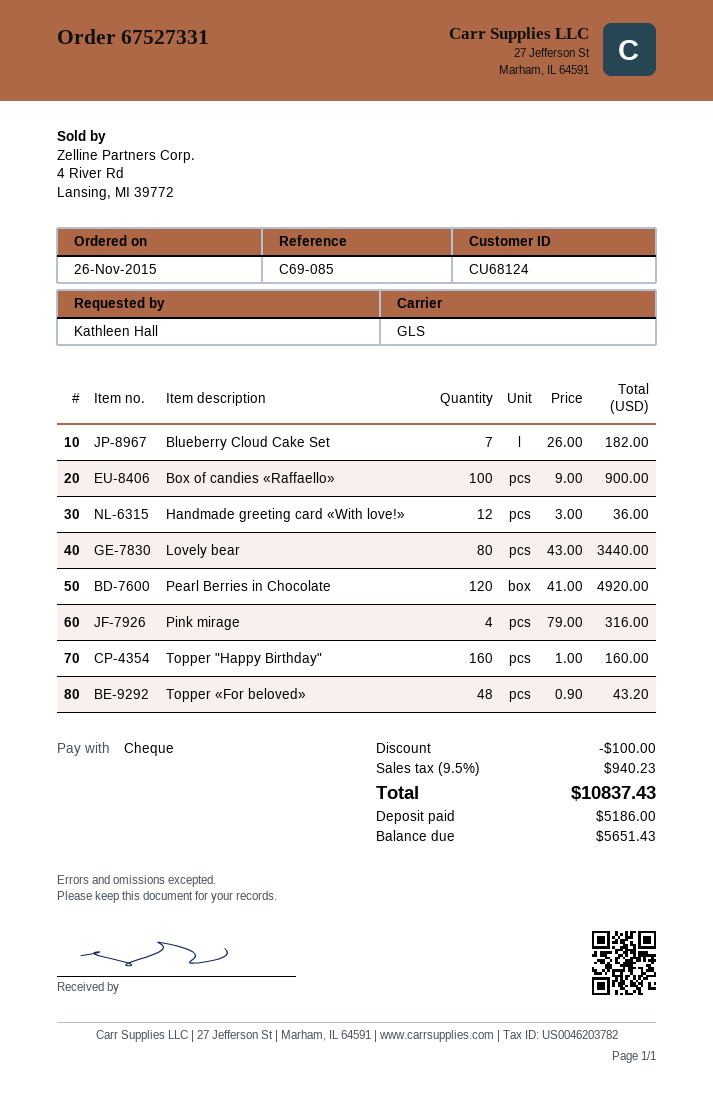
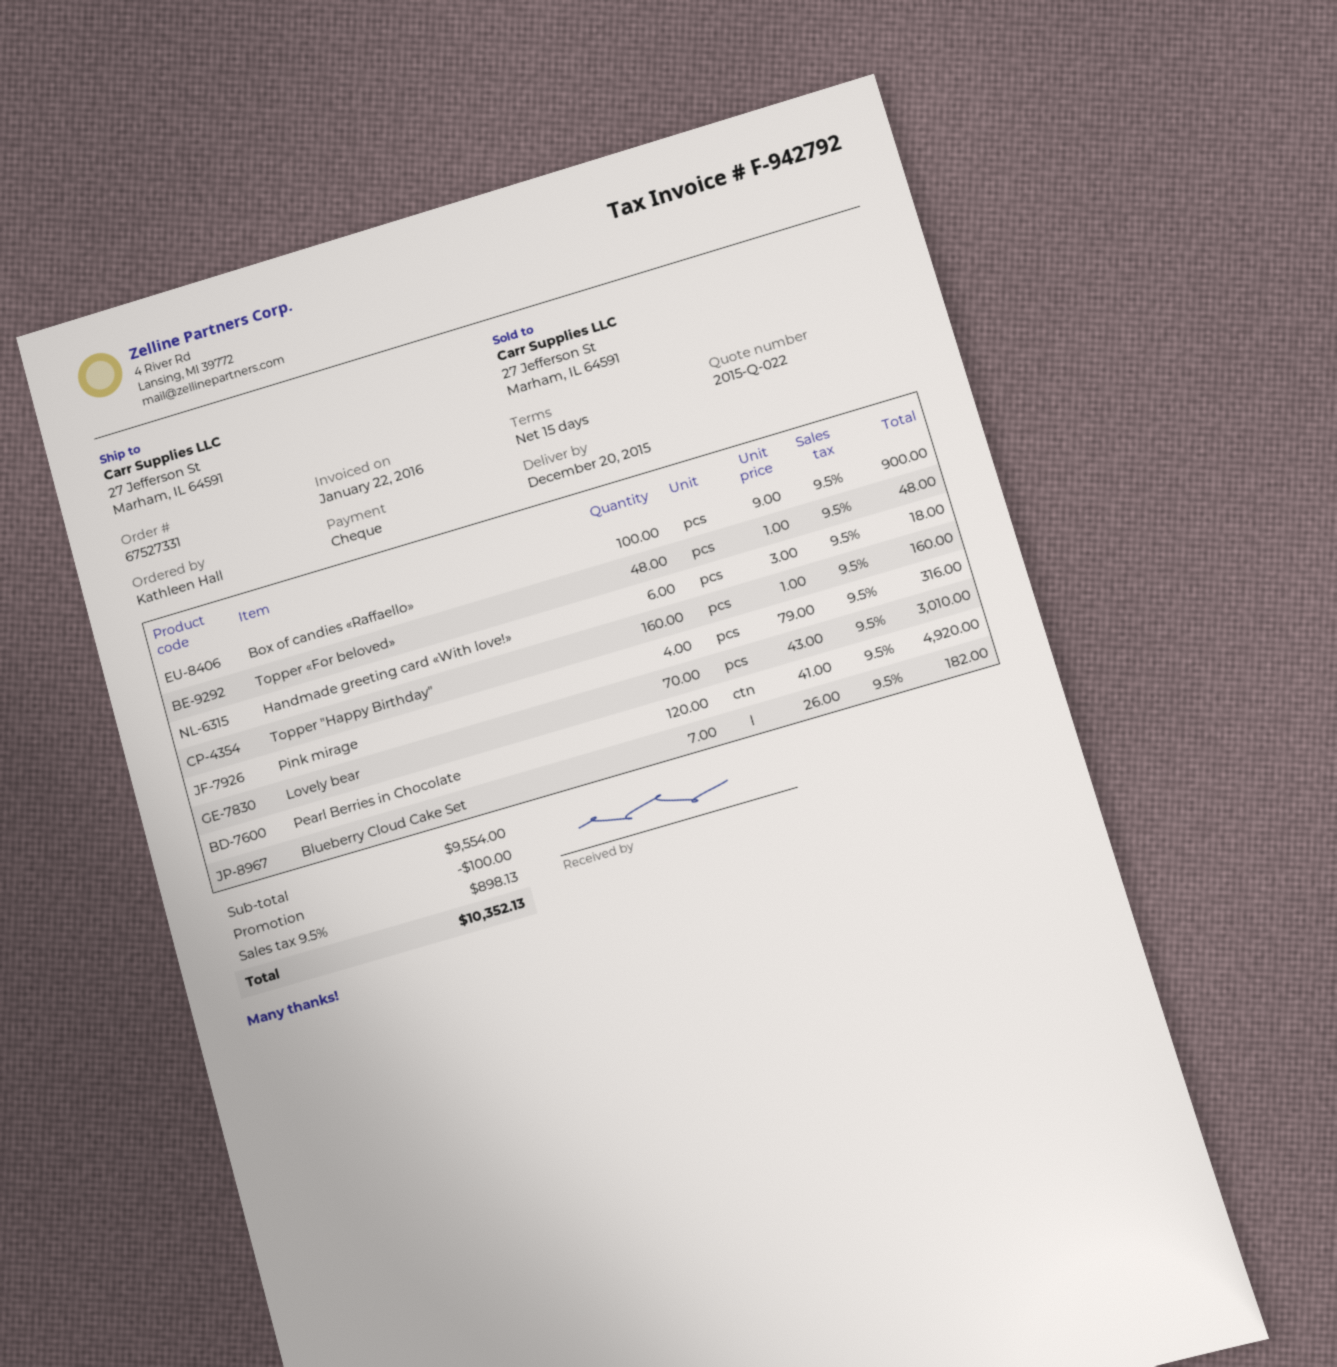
Handmade greeting card «With love!»: 12 x 3.00 = 36.00 -> 6 x 3.00 = 18.00
Lovely bear: 80 x 43.00 = 3440.00 -> 70 x 43.00 = 3010.00
Topper «For beloved»: 48 x 0.90 = 43.20 -> 48 x 1.00 = 48.00
tax: 9.5% = 940.23 -> 9.5% = 898.13
total: 10837.43 -> 10352.13

